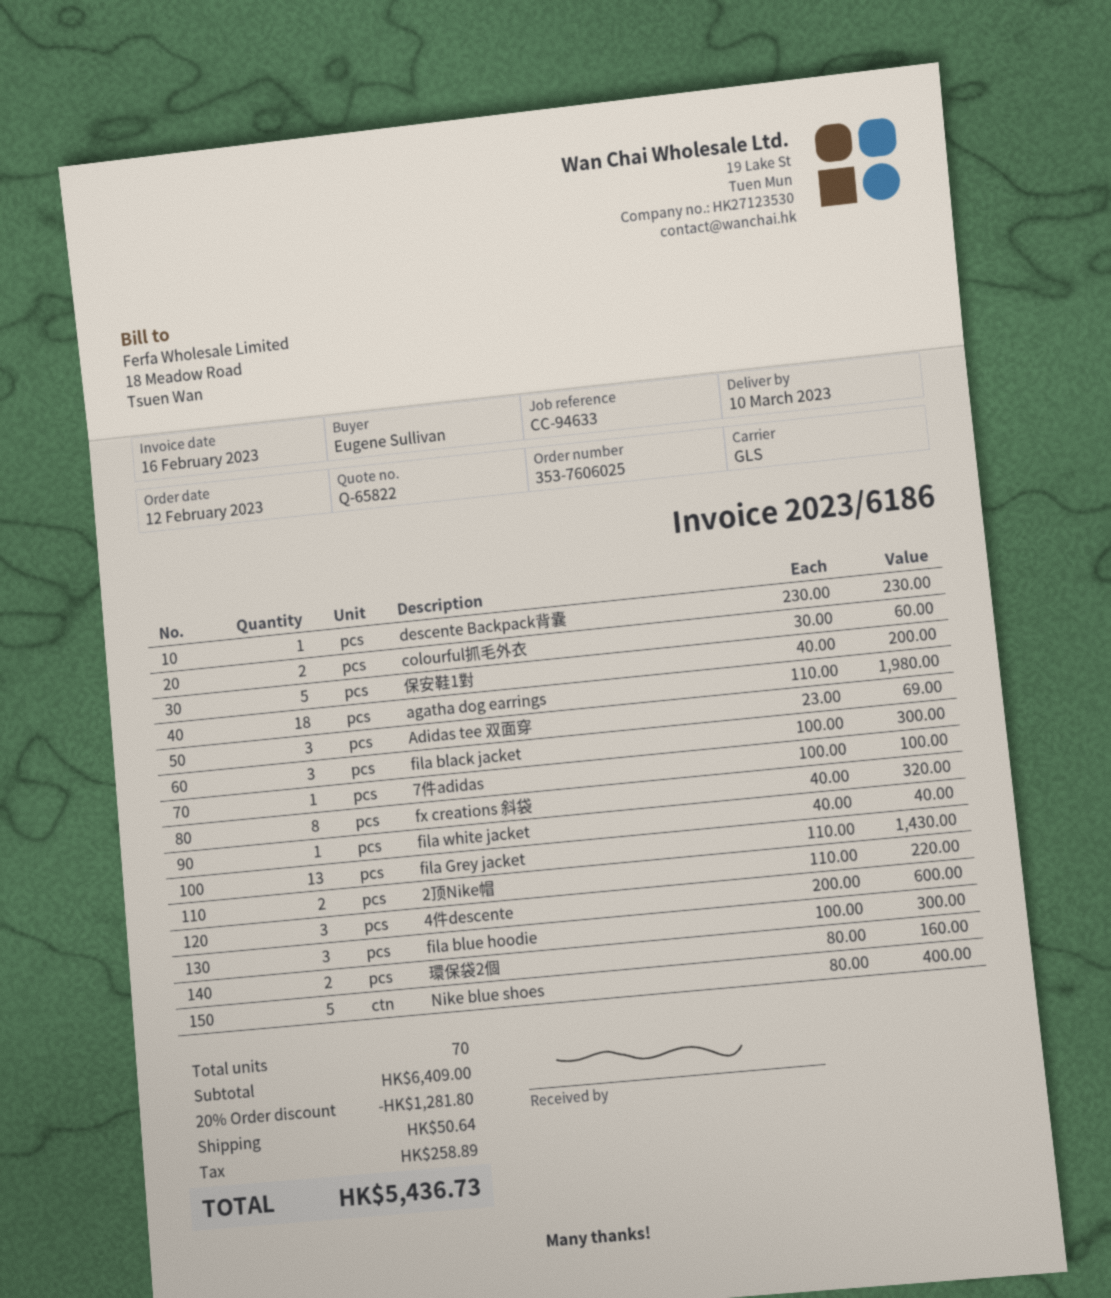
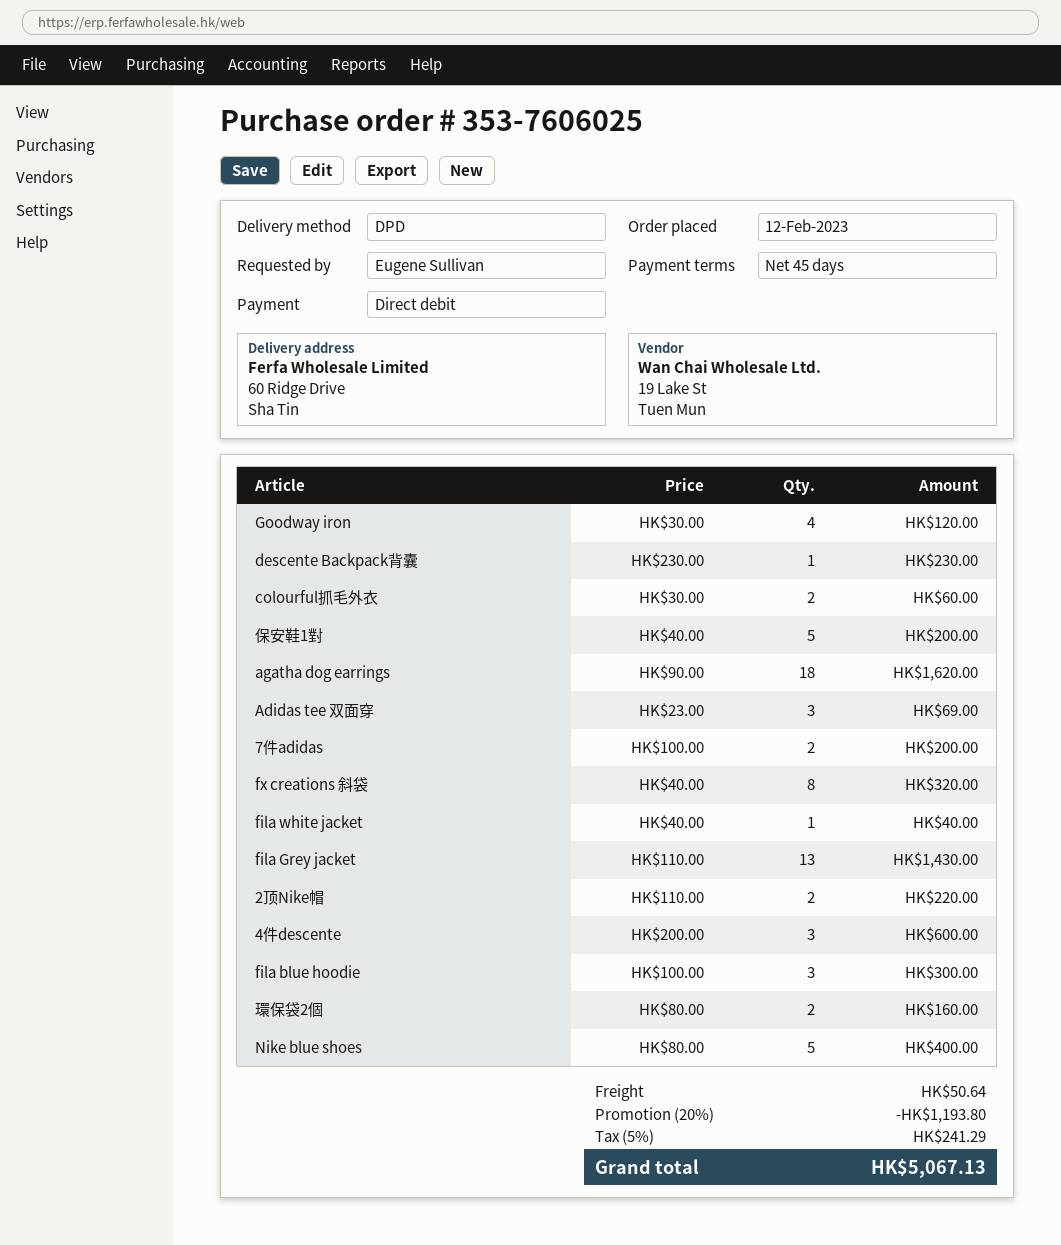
shipping method: GLS -> DPD
agatha dog earrings: 18 x 110.00 = 1980.00 -> 18 x 90.00 = 1620.00
fila black jacket: 3 x 100.00 = 300.00 -> none
7件adidas: 1 x 100.00 = 100.00 -> 2 x 100.00 = 200.00
Goodway iron: none -> 4 x 30.00 = 120.00
discount: 20% = 1281.80 -> 20% = 1193.80
tax: 258.89 -> 241.29
total: 5436.73 -> 5067.13

